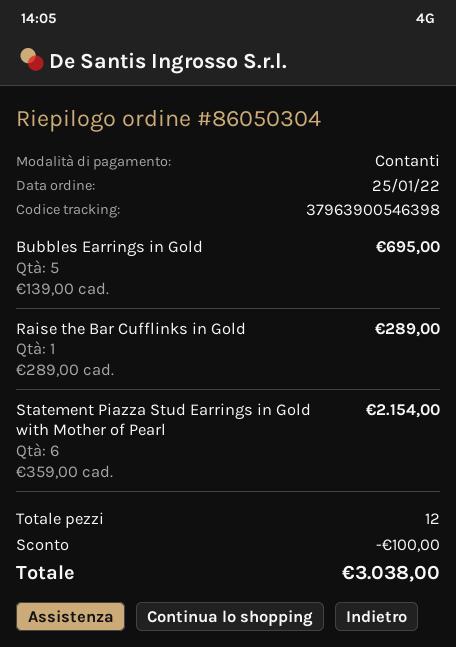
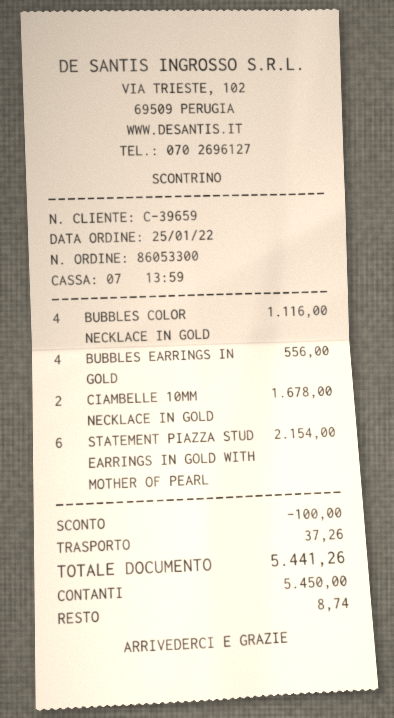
order number: 86050304 -> 86053300
Bubbles Earrings in Gold: 5 for 695.00 -> 4 for 556.00
Raise the Bar Cufflinks in Gold: 1 for 289.00 -> none
BUBBLES COLOR NECKLACE IN GOLD: none -> 4 for 1116.00
CIAMBELLE 10MM NECKLACE IN GOLD: none -> 2 for 1678.00
shipping: none -> 37.26
total: 3038.00 -> 5441.26

